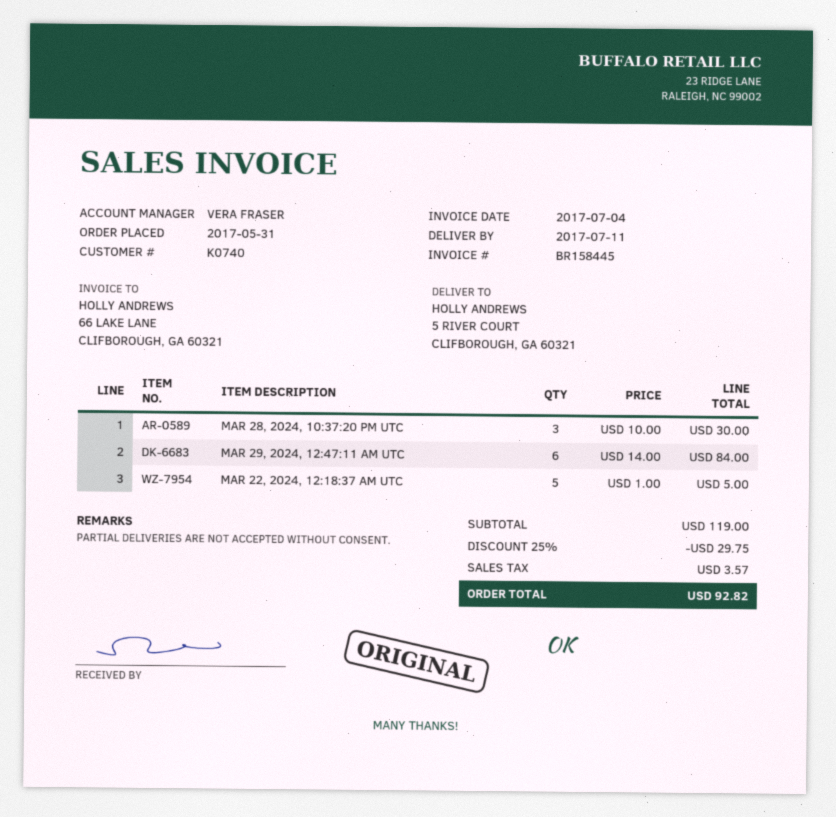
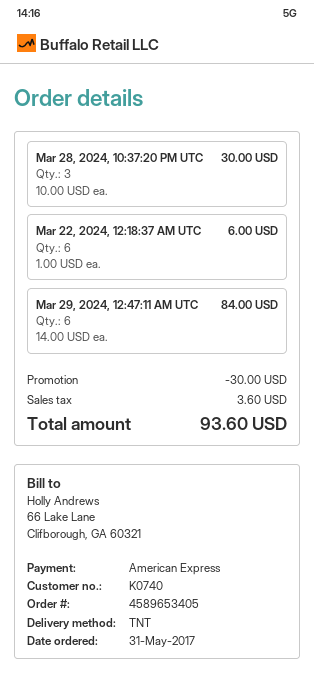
MAR 22, 2024, 12:18:37 AM UTC: 5 x 1.00 = 5.00 -> 6 x 1.00 = 6.00
discount: 29.75 -> 30.00
tax: 3.57 -> 3.60
total: 92.82 -> 93.60

